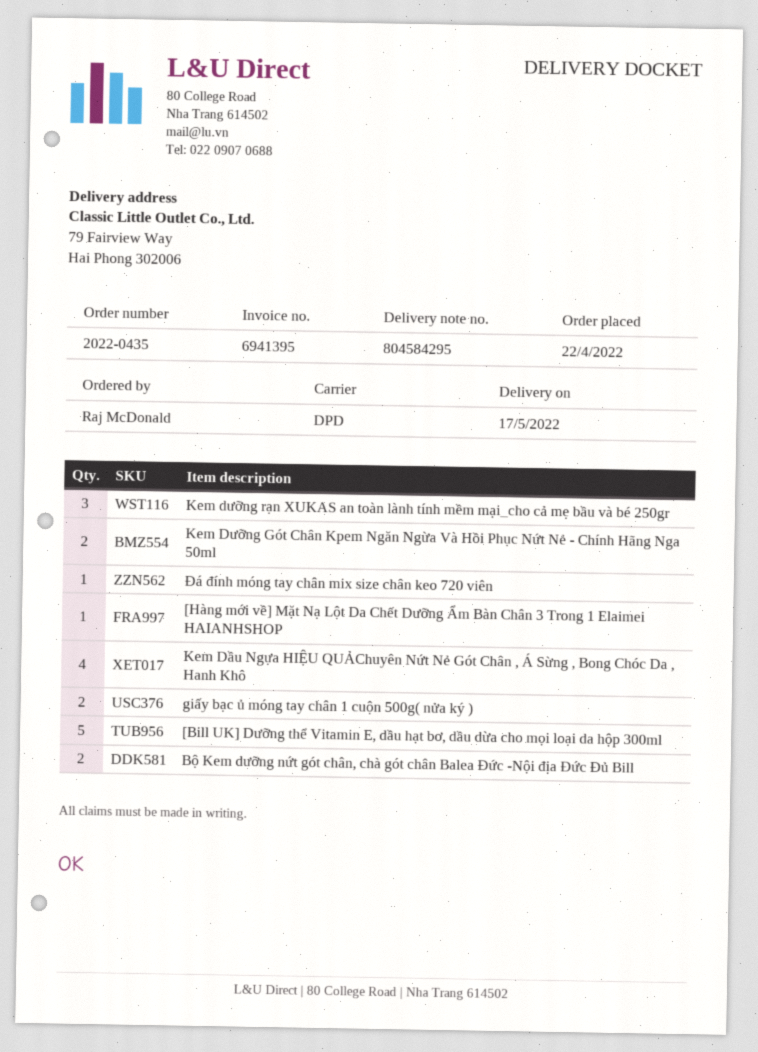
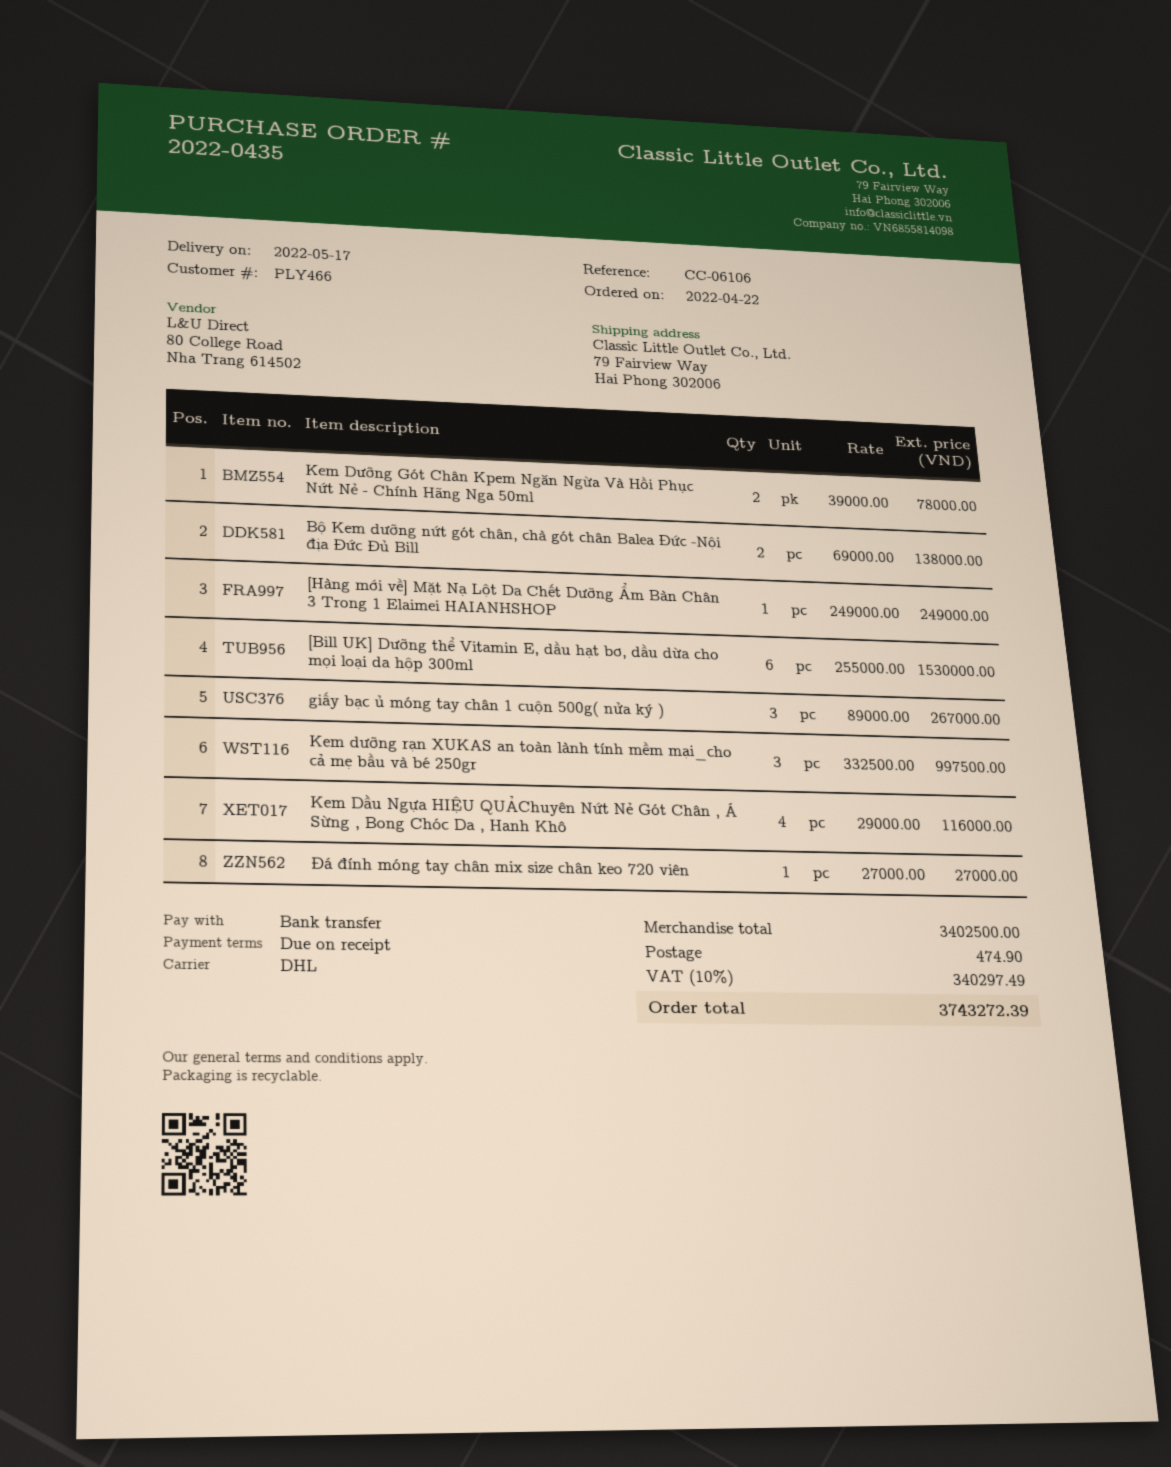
shipping method: DPD -> DHL
giấy bạc ủ móng tay chân 1 cuộn 500g( nửa ký ): 2 -> 3
[Bill UK] Dưỡng thể Vitamin E, dầu hạt bơ, dầu dừa cho mọi loại da hộp 300ml: 5 -> 6

